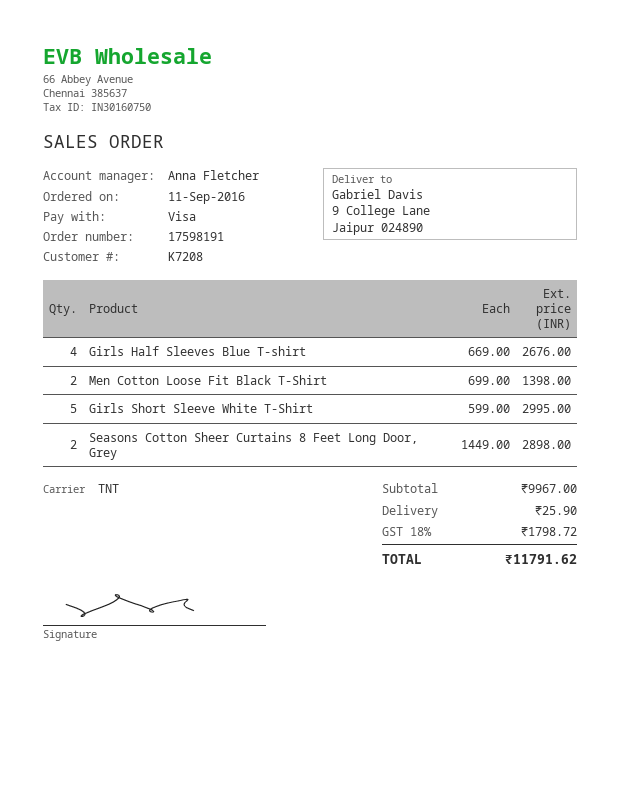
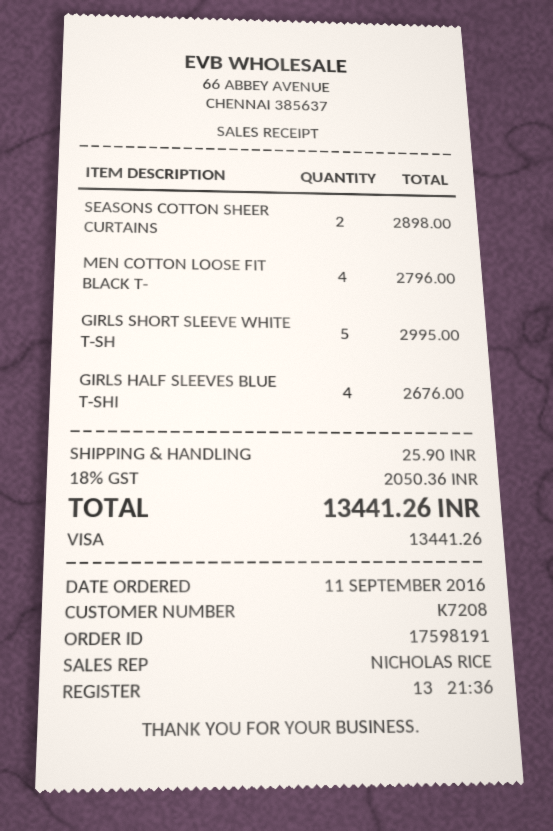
sales rep: Anna Fletcher -> NICHOLAS RICE
Men Cotton Loose Fit Black T-Shirt: 2 for 1398.00 -> 4 for 2796.00
tax: 18% = 1798.72 -> 18% = 2050.36
total: 11791.62 -> 13441.26

